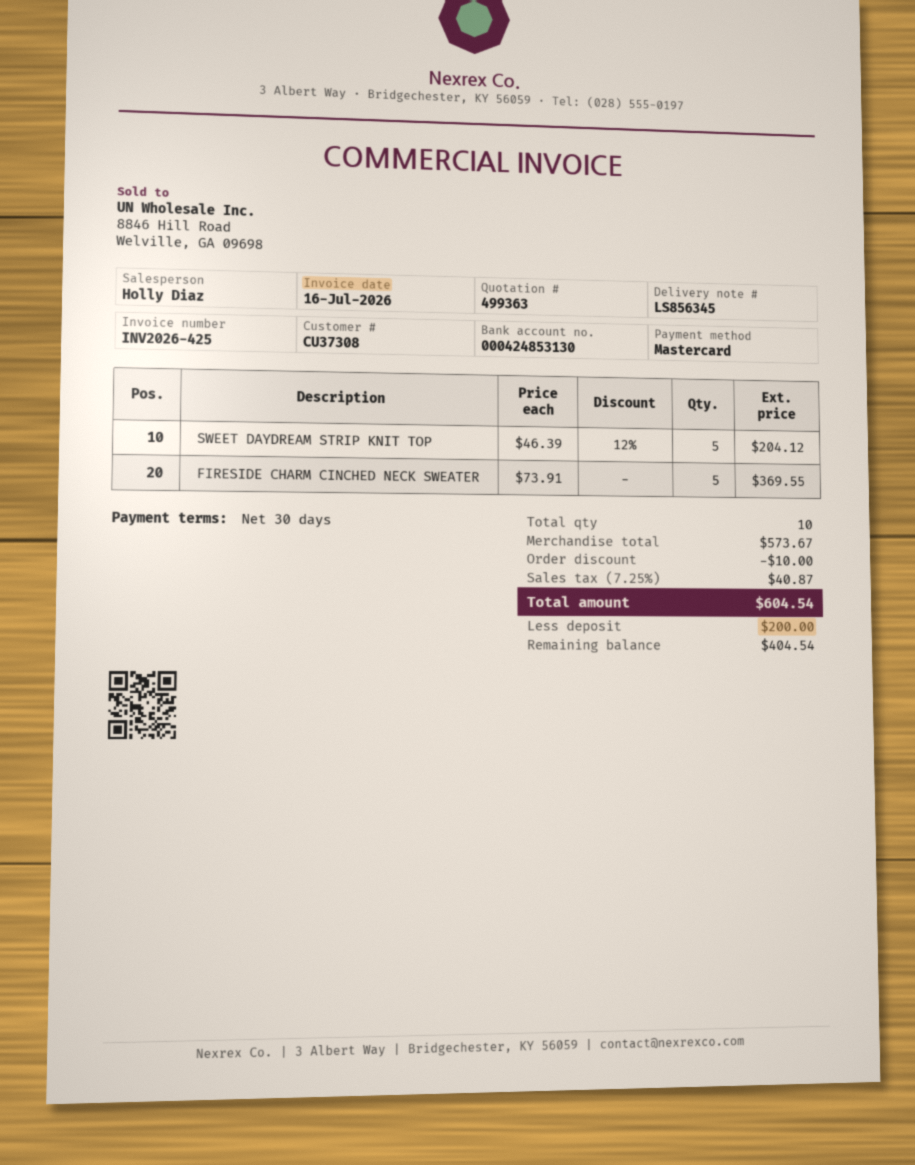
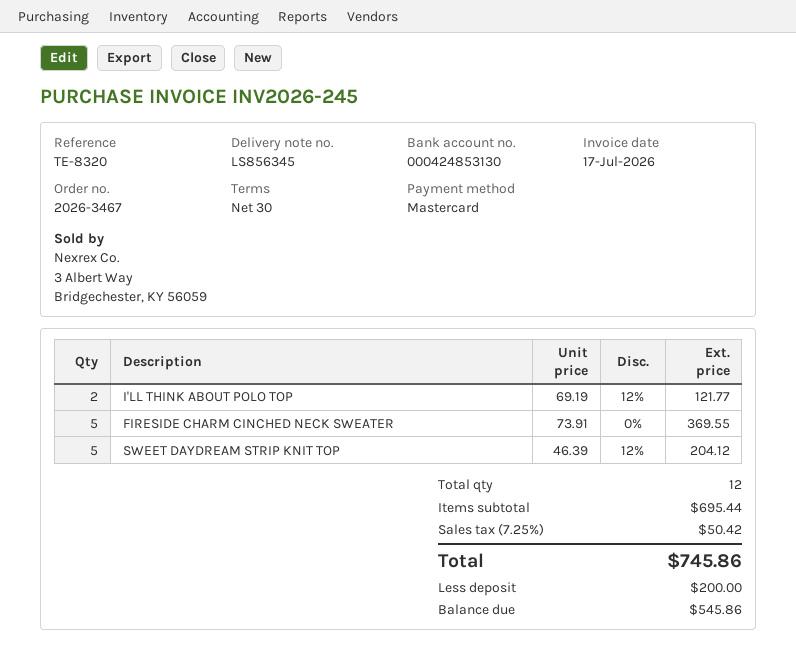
invoice number: INV2026-425 -> INV2026-245
invoice date: 2026-07-16 -> 2026-07-17
I'LL THINK ABOUT POLO TOP: none -> 2 x 69.19 - 12% = 121.77
total quantity: 10 -> 12
subtotal: 573.67 -> 695.44
discount: 10.00 -> none
tax: 7.25% = 40.87 -> 7.25% = 50.42
total: 604.54 -> 745.86
balance: 404.54 -> 545.86

